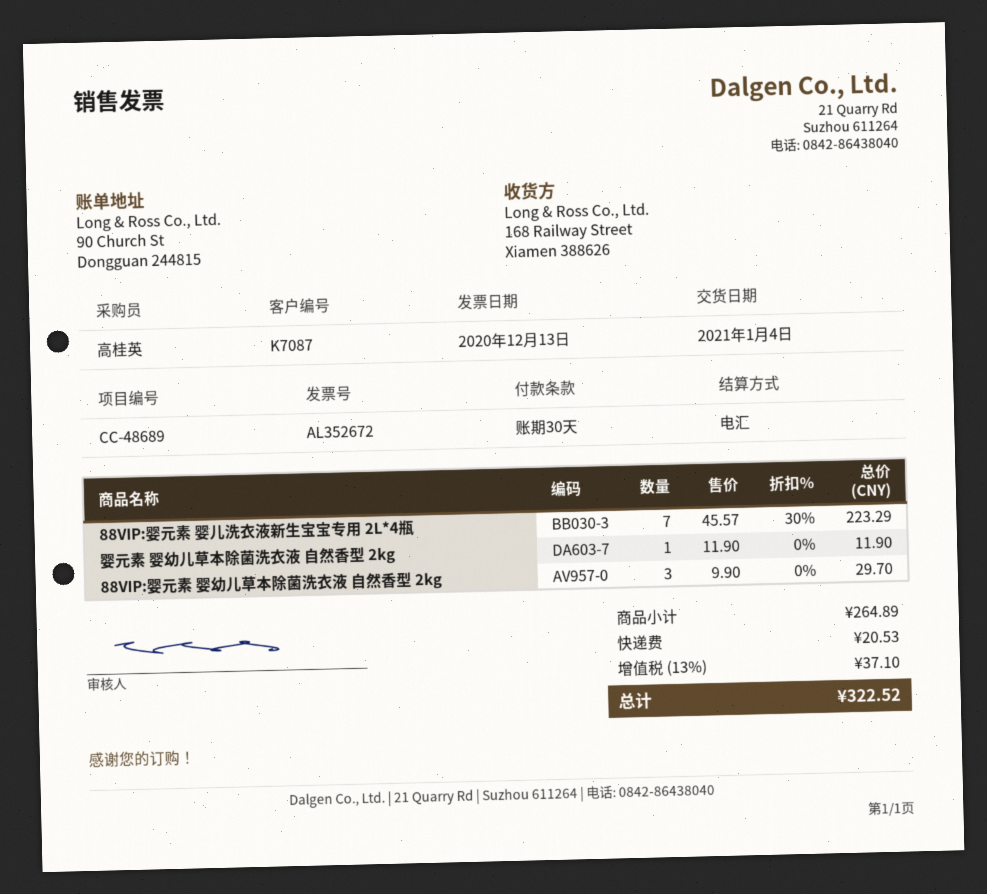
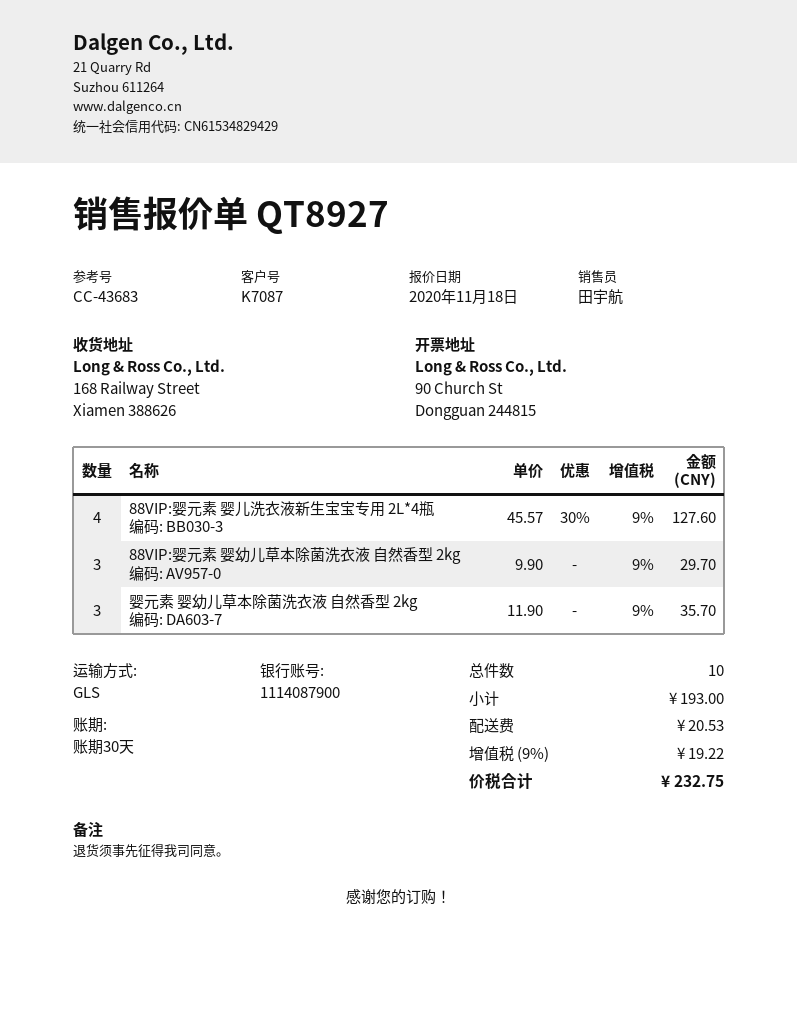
reference: CC-48689 -> CC-43683
88VIP:婴元素 婴儿洗衣液新生宝宝专用 2L*4瓶: 7 x 45.57 - 30% = 223.29 -> 4 x 45.57 - 30% = 127.60
婴元素 婴幼儿草本除菌洗衣液 自然香型 2kg: 1 x 11.90 = 11.90 -> 3 x 11.90 = 35.70
subtotal: 264.89 -> 193.00
tax: 13% = 37.10 -> 9% = 19.22
total: 322.52 -> 232.75

